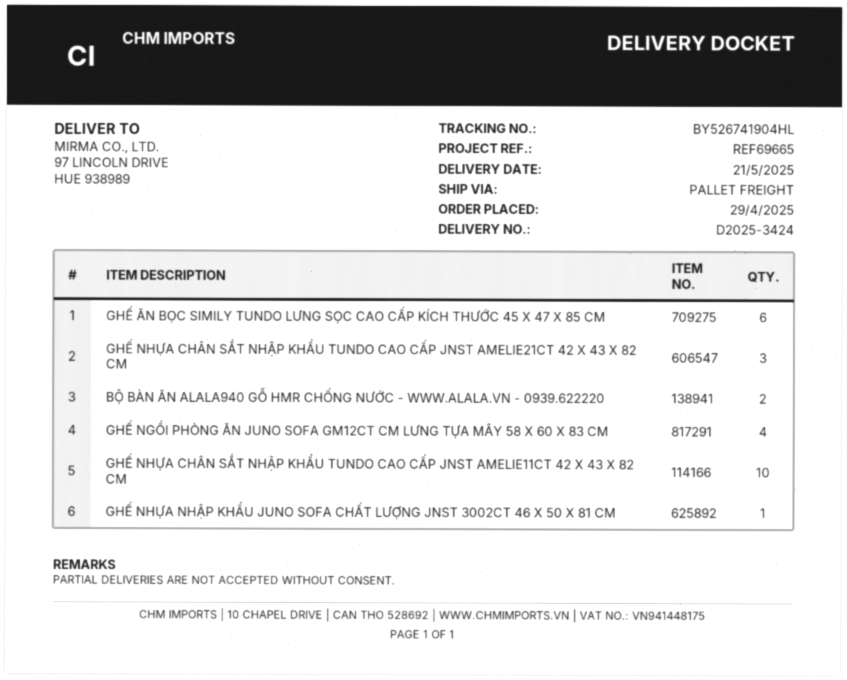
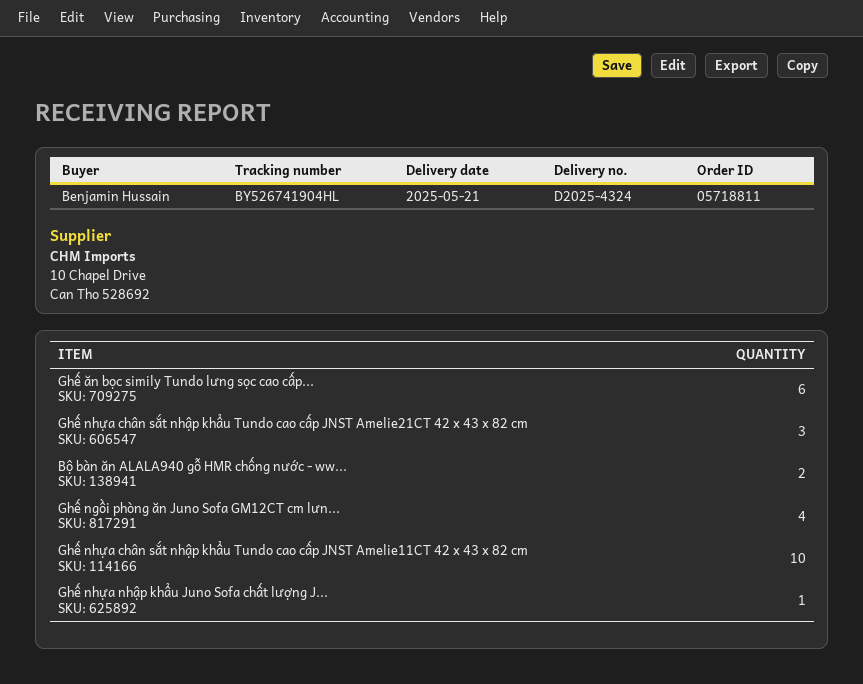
delivery note number: D2025-3424 -> D2025-4324

